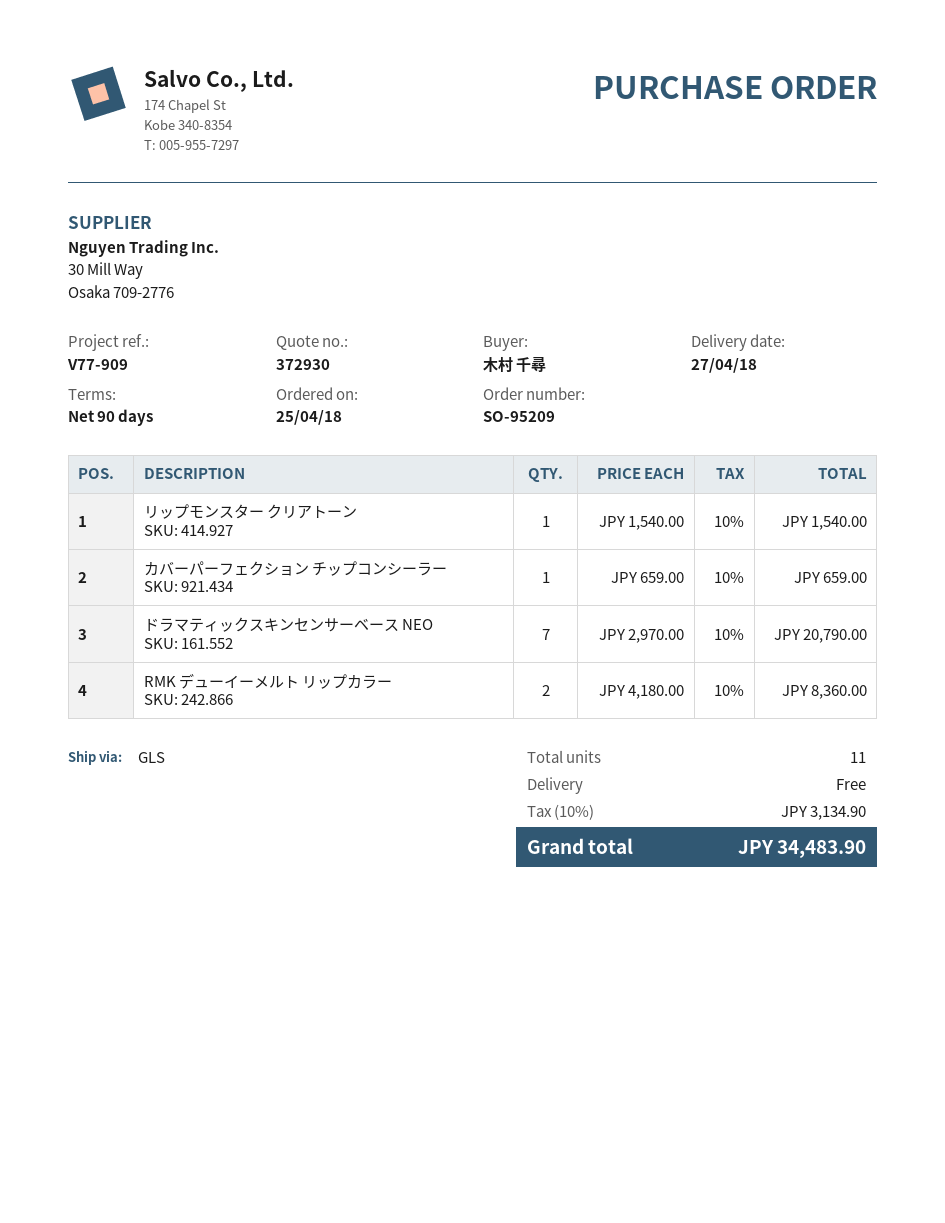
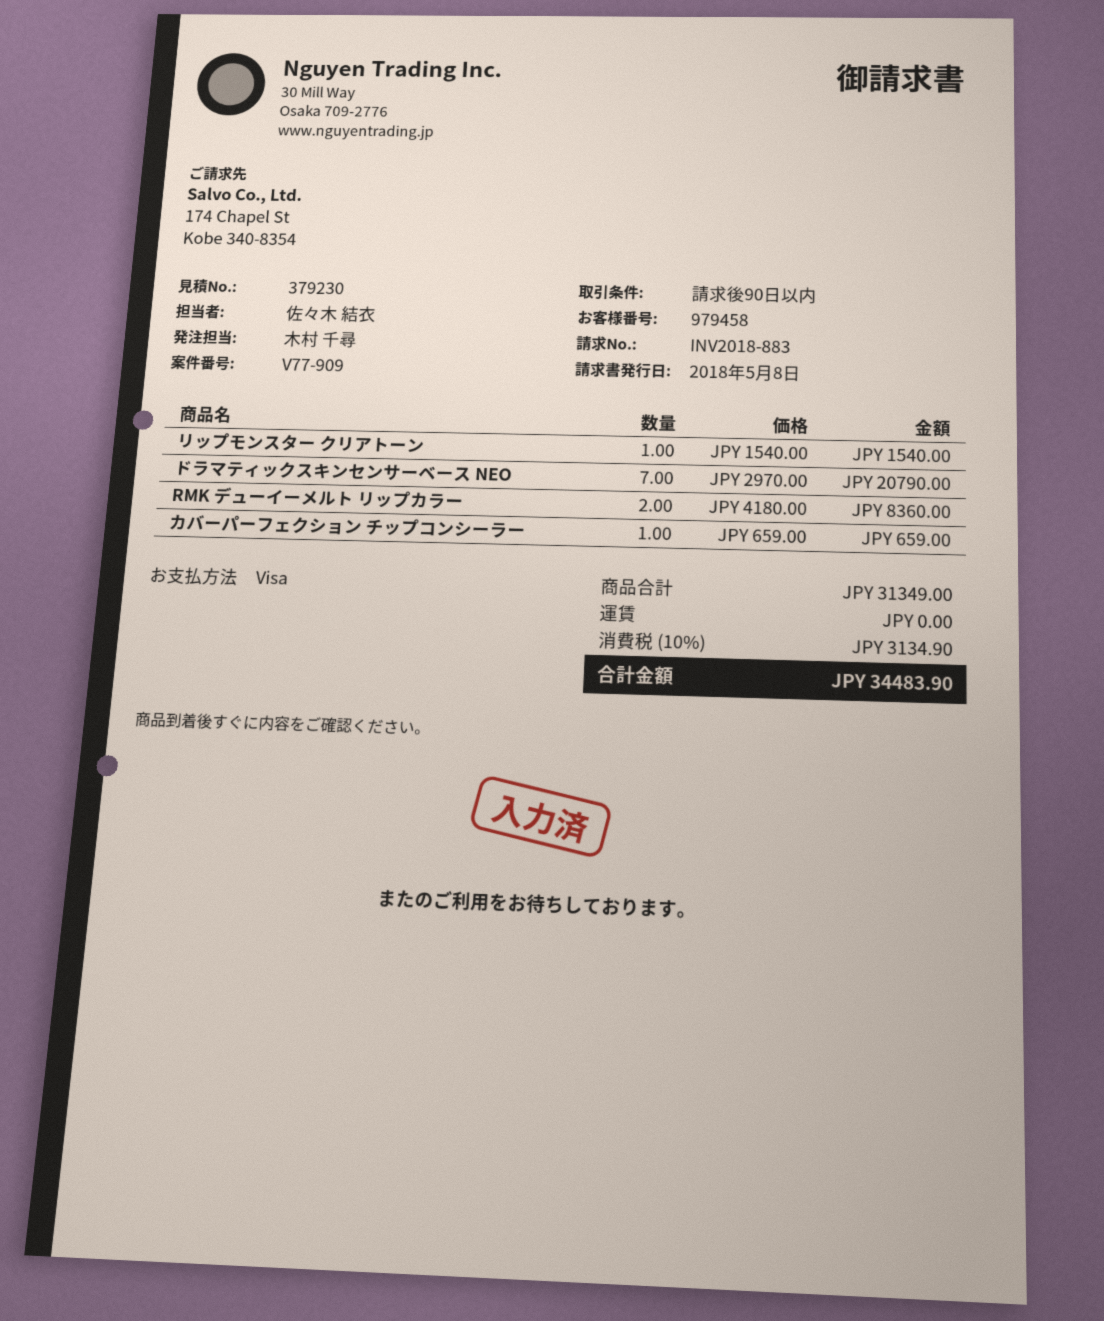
quote number: 372930 -> 379230

